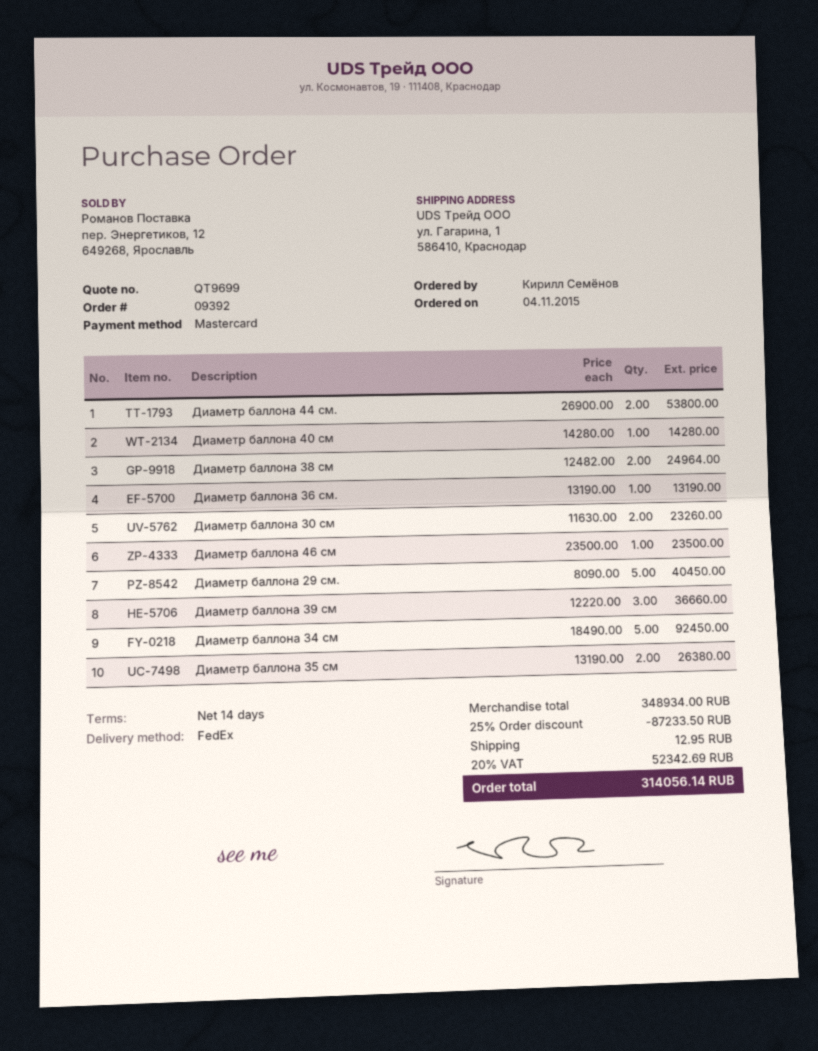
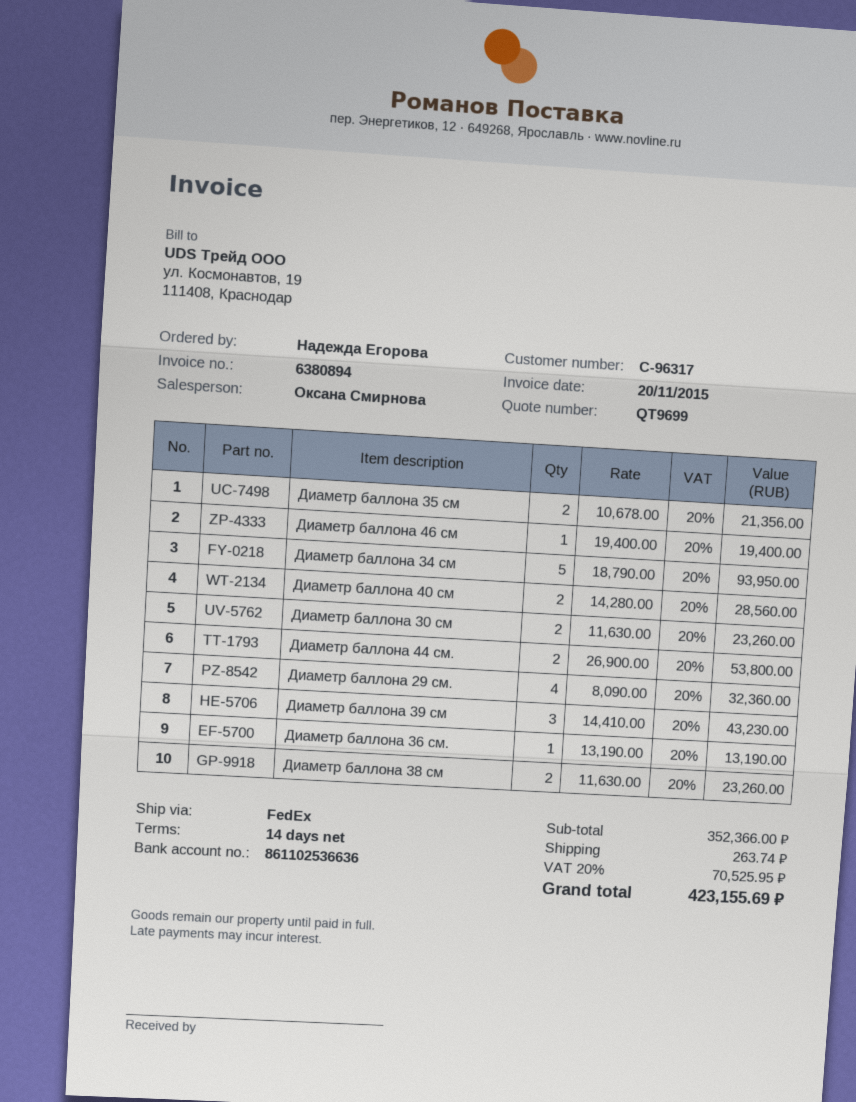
ordered by: Кирилл Семёнов -> Надежда Егорова
Диаметр баллона 40 см: 1 x 14280.00 = 14280.00 -> 2 x 14280.00 = 28560.00
Диаметр баллона 38 см: 2 x 12482.00 = 24964.00 -> 2 x 11630.00 = 23260.00
Диаметр баллона 46 см: 1 x 23500.00 = 23500.00 -> 1 x 19400.00 = 19400.00
Диаметр баллона 29 см.: 5 x 8090.00 = 40450.00 -> 4 x 8090.00 = 32360.00
Диаметр баллона 39 см: 3 x 12220.00 = 36660.00 -> 3 x 14410.00 = 43230.00
Диаметр баллона 34 см: 5 x 18490.00 = 92450.00 -> 5 x 18790.00 = 93950.00
Диаметр баллона 35 см: 2 x 13190.00 = 26380.00 -> 2 x 10678.00 = 21356.00
subtotal: 348934.00 -> 352366.00
discount: 25% = 87233.50 -> none
shipping: 12.95 -> 263.74
tax: 20% = 52342.69 -> 20% = 70525.95
total: 314056.14 -> 423155.69

